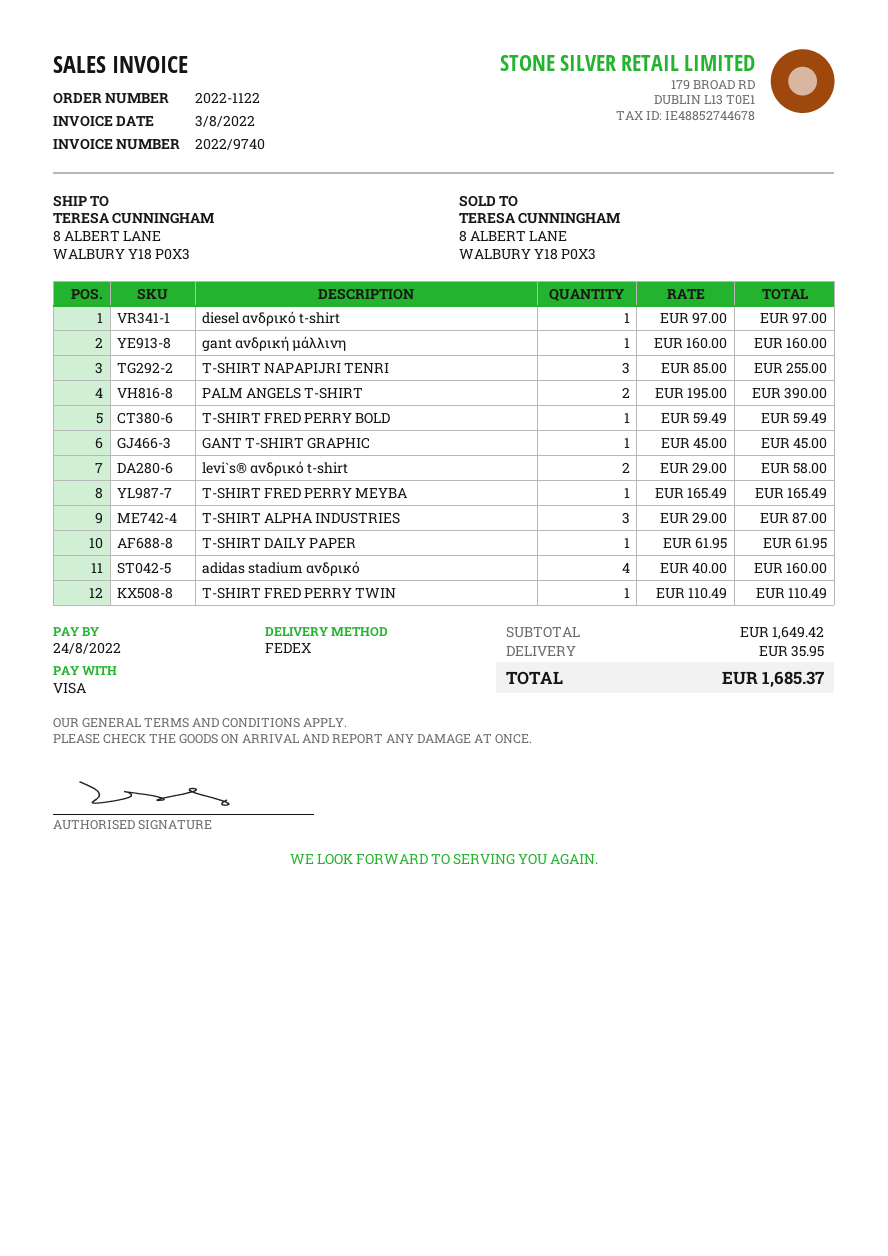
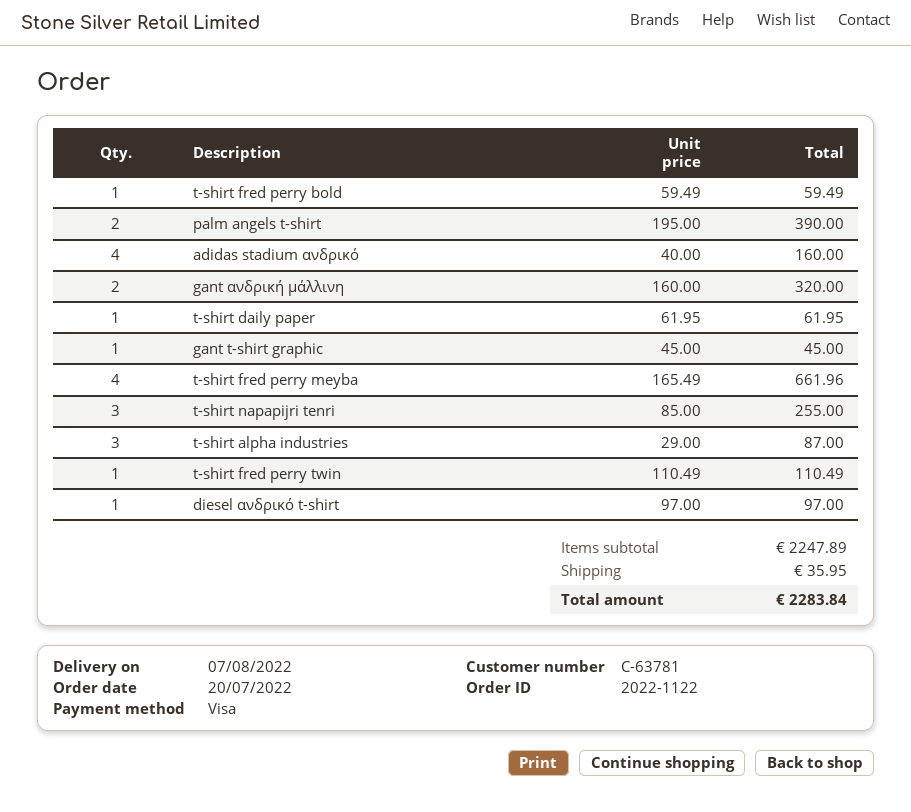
gant ανδρική μάλλινη: 1 x 160.00 = 160.00 -> 2 x 160.00 = 320.00
levi`s® ανδρικό t-shirt: 2 x 29.00 = 58.00 -> none
T-SHIRT FRED PERRY MEYBA: 1 x 165.49 = 165.49 -> 4 x 165.49 = 661.96
subtotal: 1649.42 -> 2247.89
total: 1685.37 -> 2283.84

